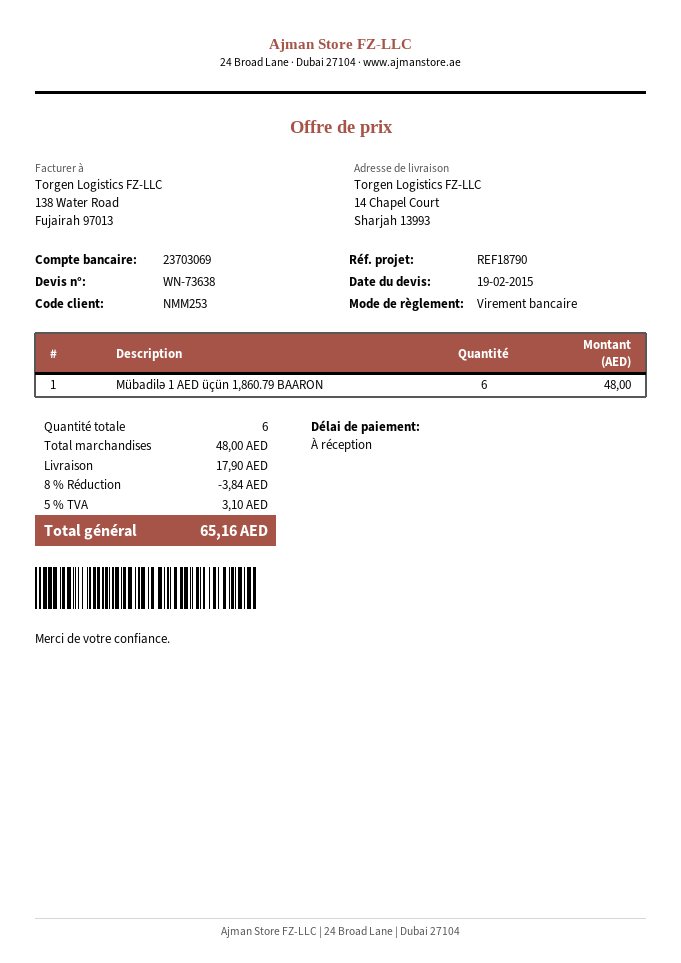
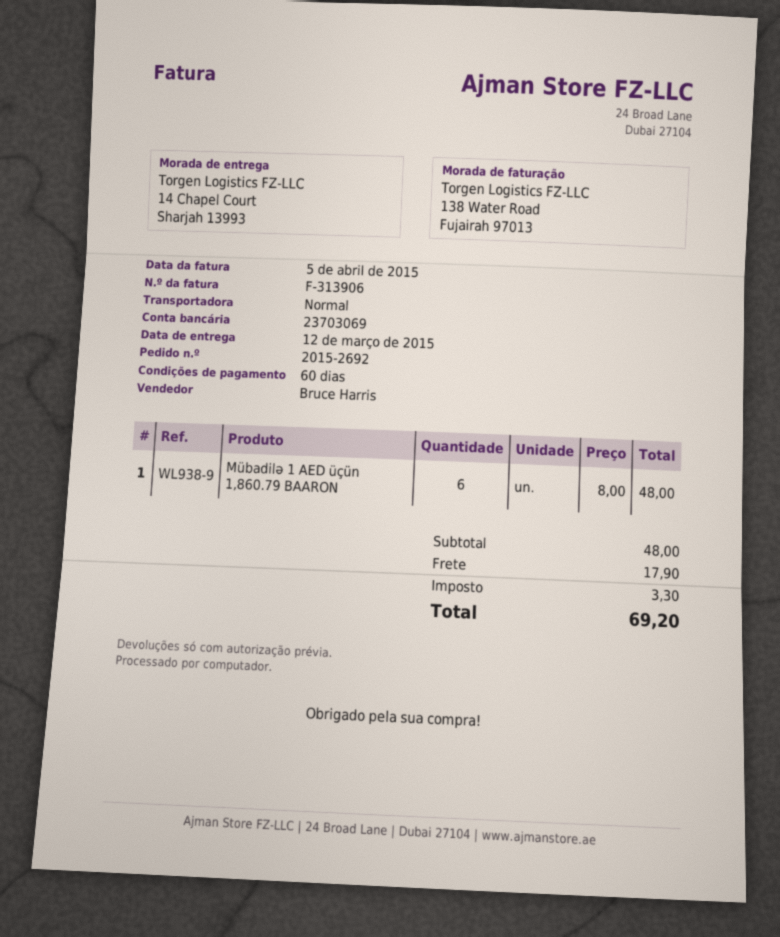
payment terms: on receipt -> 60 days
discount: 8% = 3.84 -> none
tax: 3.10 -> 3.30
total: 65.16 -> 69.20

